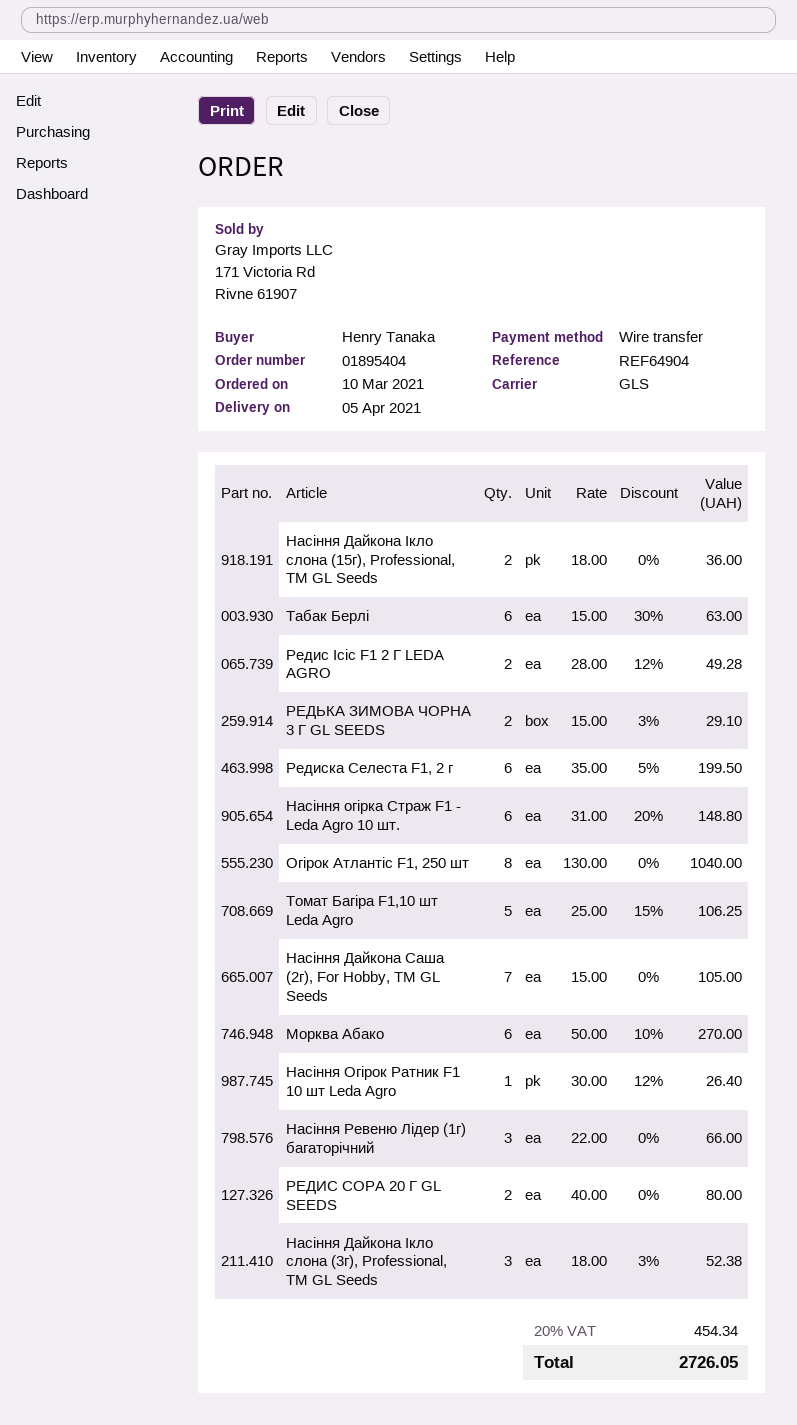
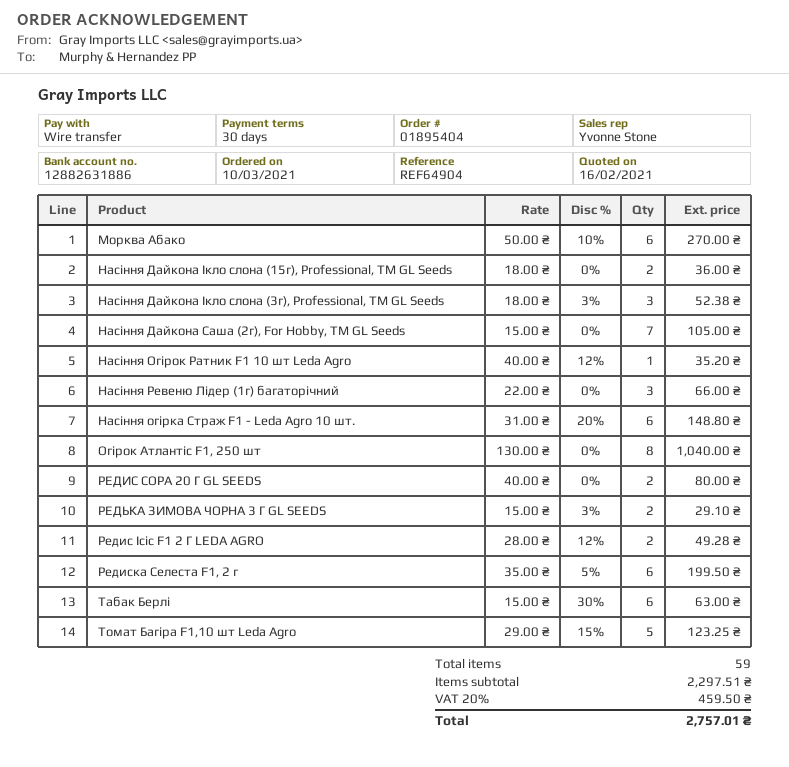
Томат Багіра F1,10 шт Leda Agro: 5 x 25.00 - 15% = 106.25 -> 5 x 29.00 - 15% = 123.25
Насіння Огірок Ратник F1 10 шт Leda Agro: 1 x 30.00 - 12% = 26.40 -> 1 x 40.00 - 12% = 35.20
tax: 20% = 454.34 -> 20% = 459.50
total: 2726.05 -> 2757.01

